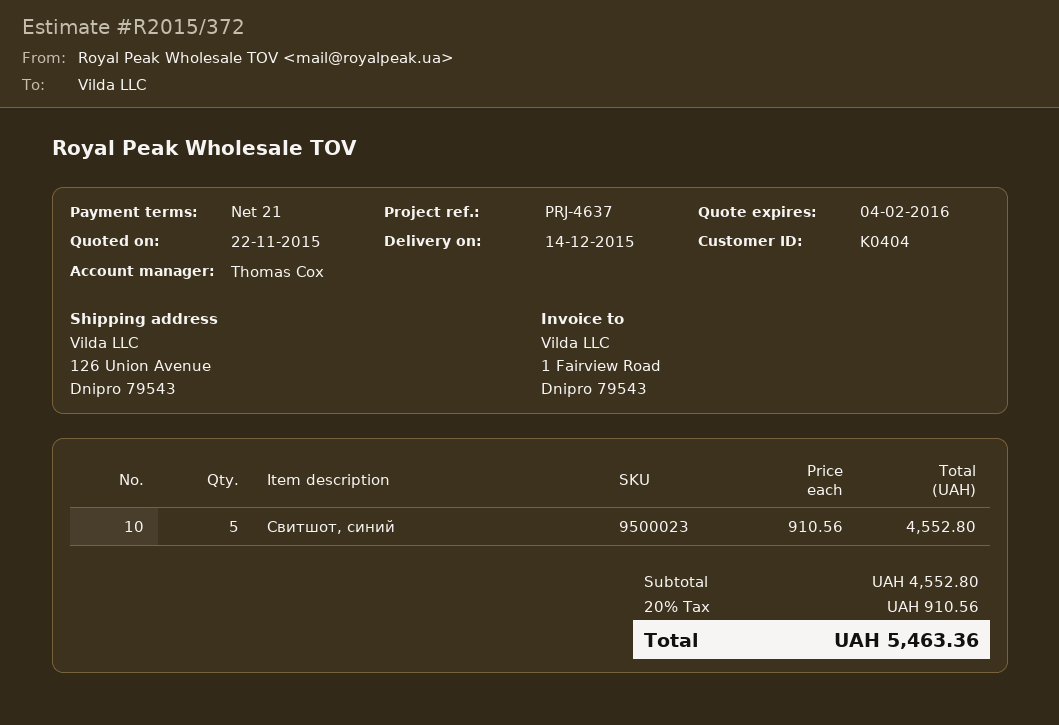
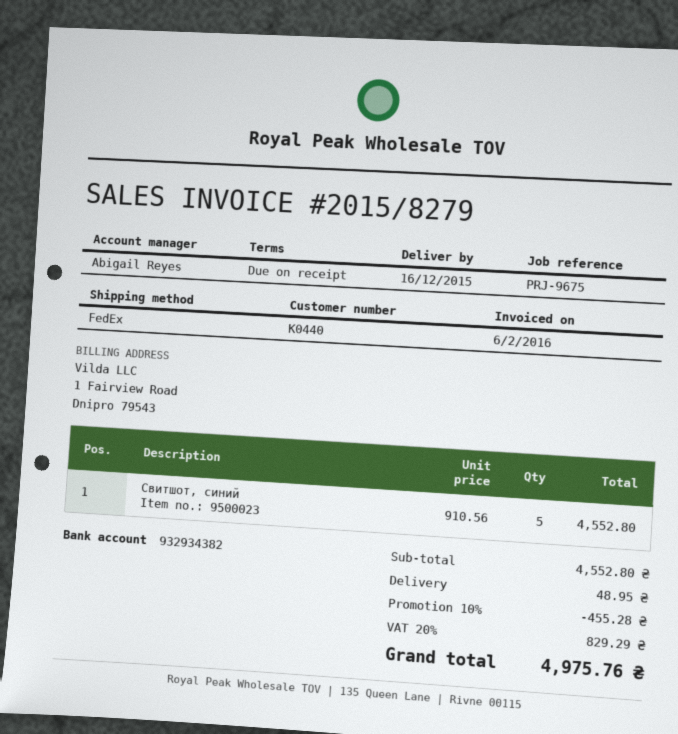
delivery date: 2015-12-14 -> 2015-12-16
payment terms: 21 days -> on receipt
customer number: K0404 -> K0440
reference: PRJ-4637 -> PRJ-9675
sales rep: Thomas Cox -> Abigail Reyes
discount: none -> 10% = 455.28
shipping: none -> 48.95
tax: 20% = 910.56 -> 20% = 829.29
total: 5463.36 -> 4975.76

